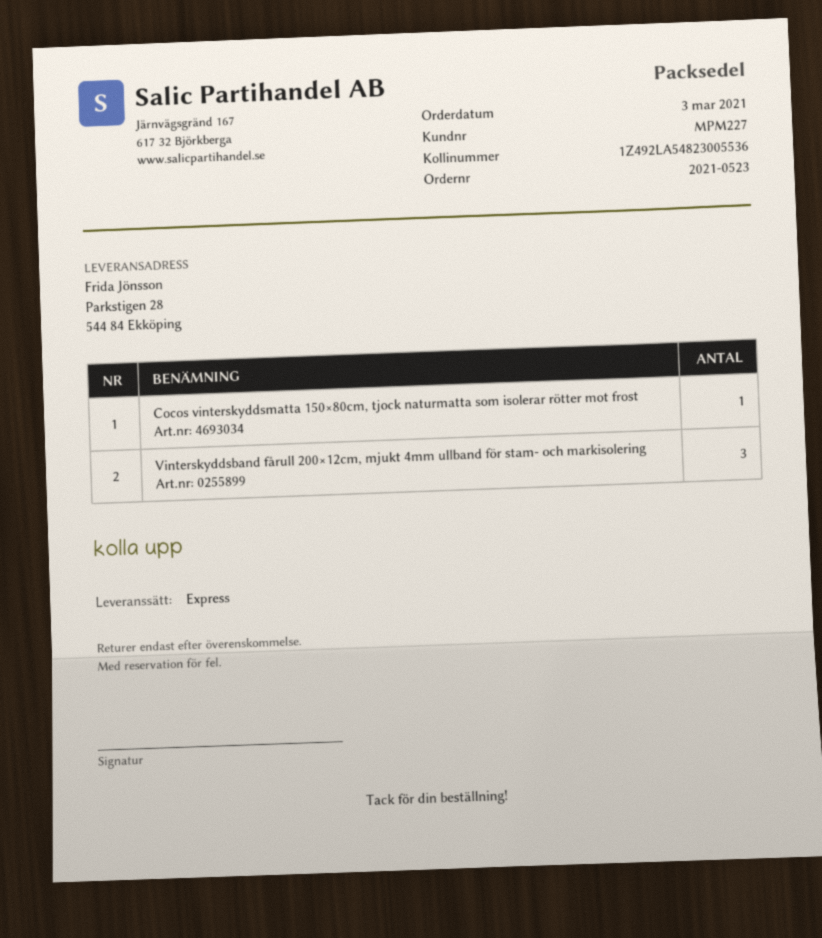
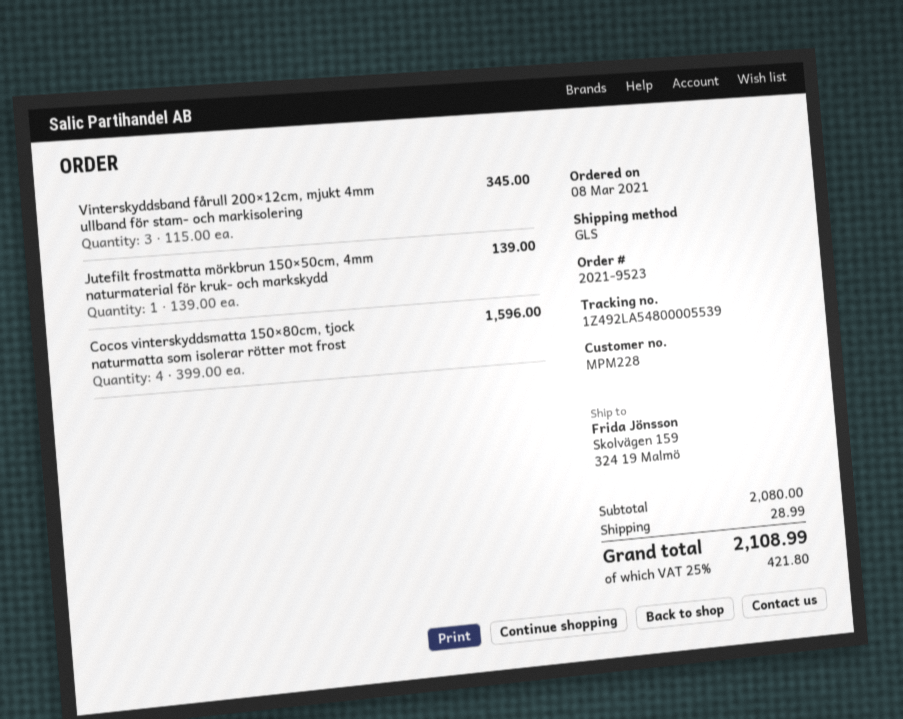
order number: 2021-0523 -> 2021-9523
order date: 2021-03-03 -> 2021-03-08
customer number: MPM227 -> MPM228
shipping method: express -> GLS
tracking number: 1Z492LA54823005536 -> 1Z492LA54800005539
ship to: Parkstigen 28, 544 84 Ekköping -> Skolvägen 159, 324 19 Malmö
Cocos vinterskyddsmatta 150×80cm, tjock naturmatta som isolerar rötter mot frost: 1 -> 4
Jutefilt frostmatta mörkbrun 150×50cm, 4mm naturmaterial för kruk- och markskydd: none -> 1

